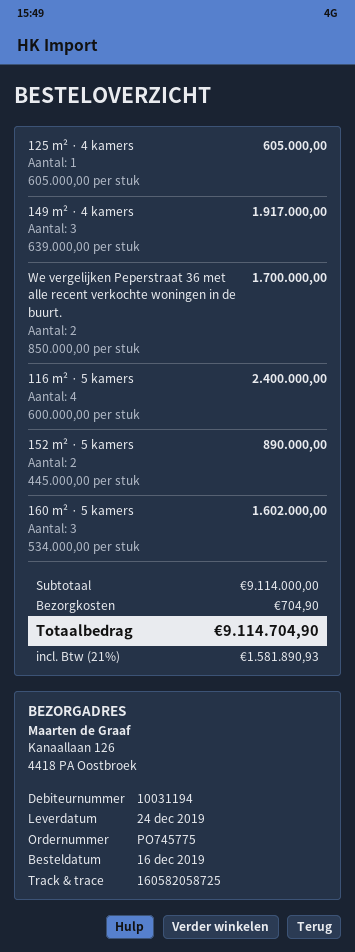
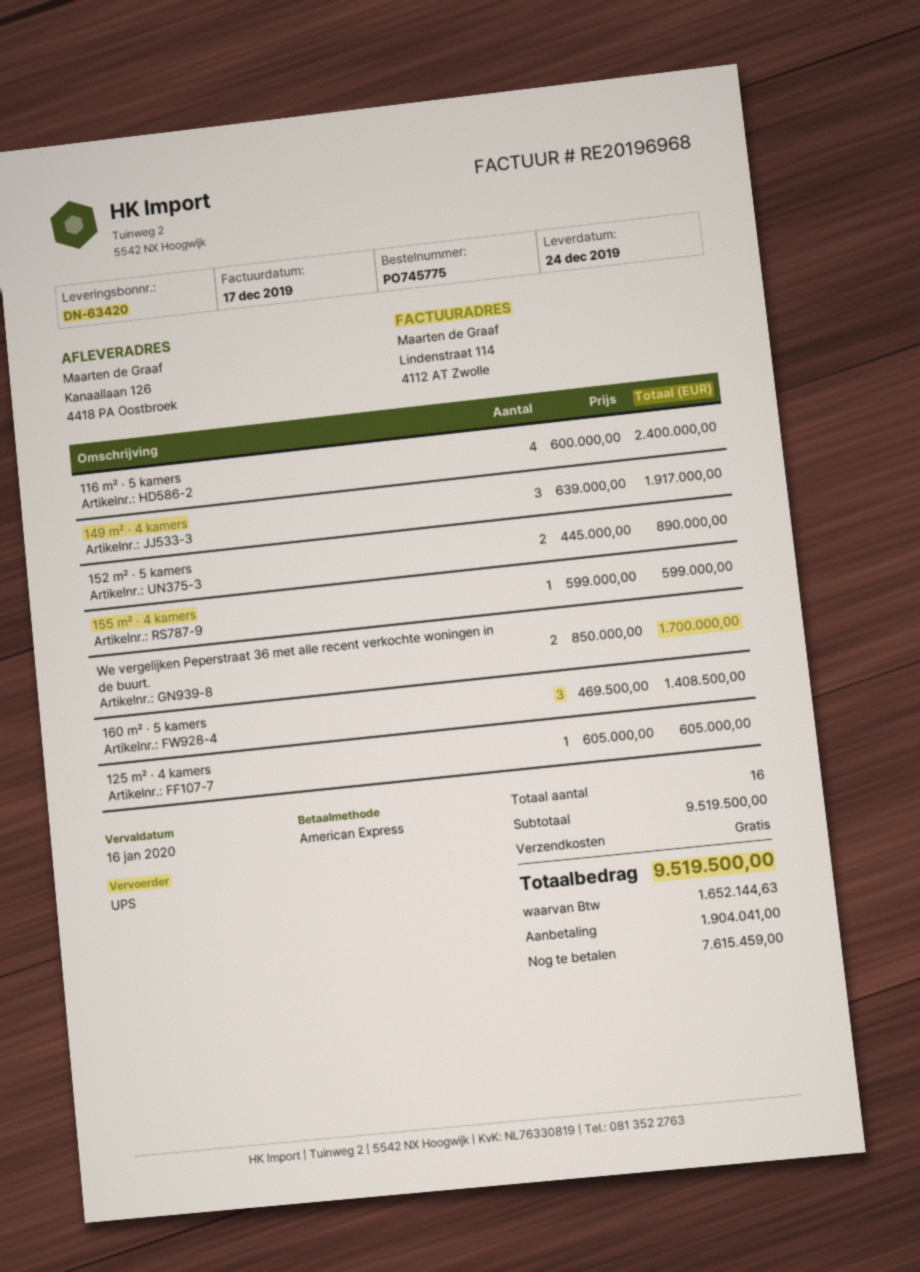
160 m² · 5 kamers: 3 x 534000.00 = 1602000.00 -> 3 x 469500.00 = 1408500.00
155 m² · 4 kamers: none -> 1 x 599000.00 = 599000.00
subtotal: 9114000.00 -> 9519500.00
shipping: 704.90 -> 0.00
tax: 1581890.93 -> 1652144.63
total: 9114704.90 -> 9519500.00

